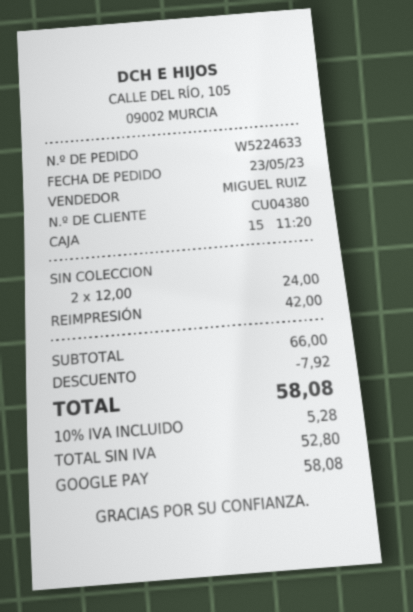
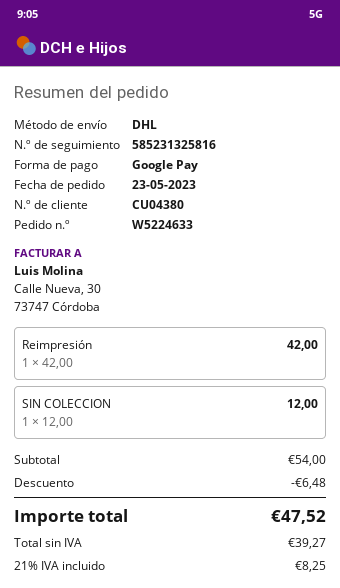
SIN COLECCION: 2 x 12.00 = 24.00 -> 1 x 12.00 = 12.00
subtotal: 66.00 -> 54.00
discount: 7.92 -> 6.48
net: 52.80 -> 39.27
tax: 10% = 5.28 -> 21% = 8.25
total: 58.08 -> 47.52

